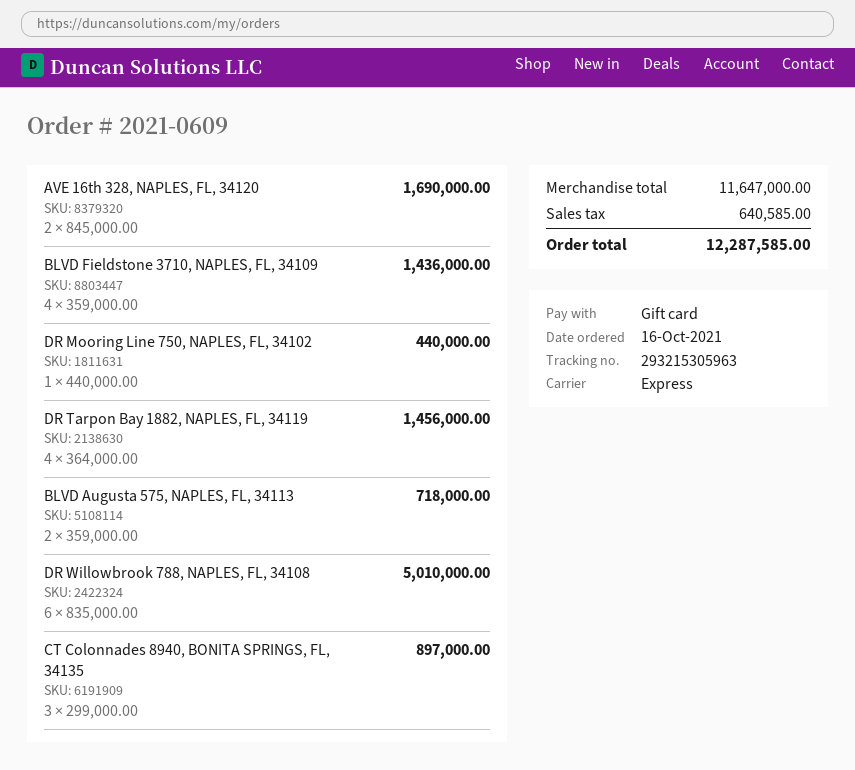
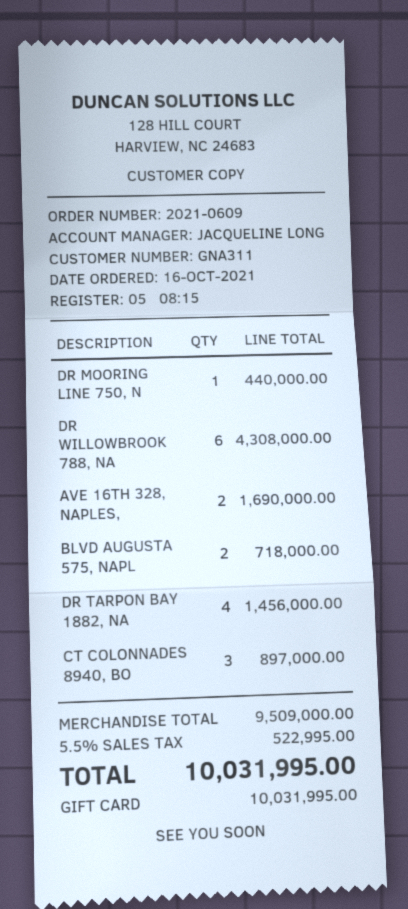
BLVD Fieldstone 3710, NAPLES, FL, 34109: 4 for 1436000.00 -> none
DR Willowbrook 788, NAPLES, FL, 34108: 6 for 5010000.00 -> 6 for 4308000.00
subtotal: 11647000.00 -> 9509000.00
tax: 640585.00 -> 522995.00
total: 12287585.00 -> 10031995.00

